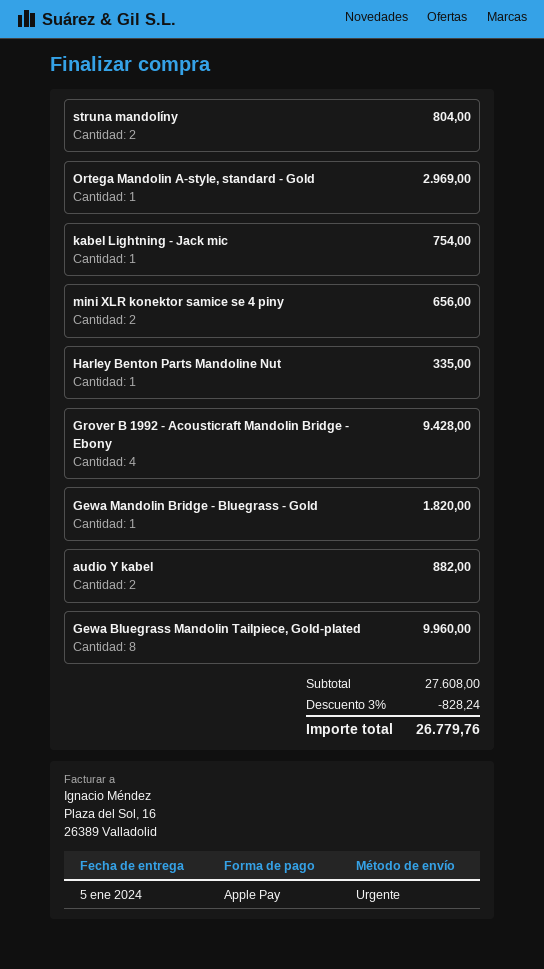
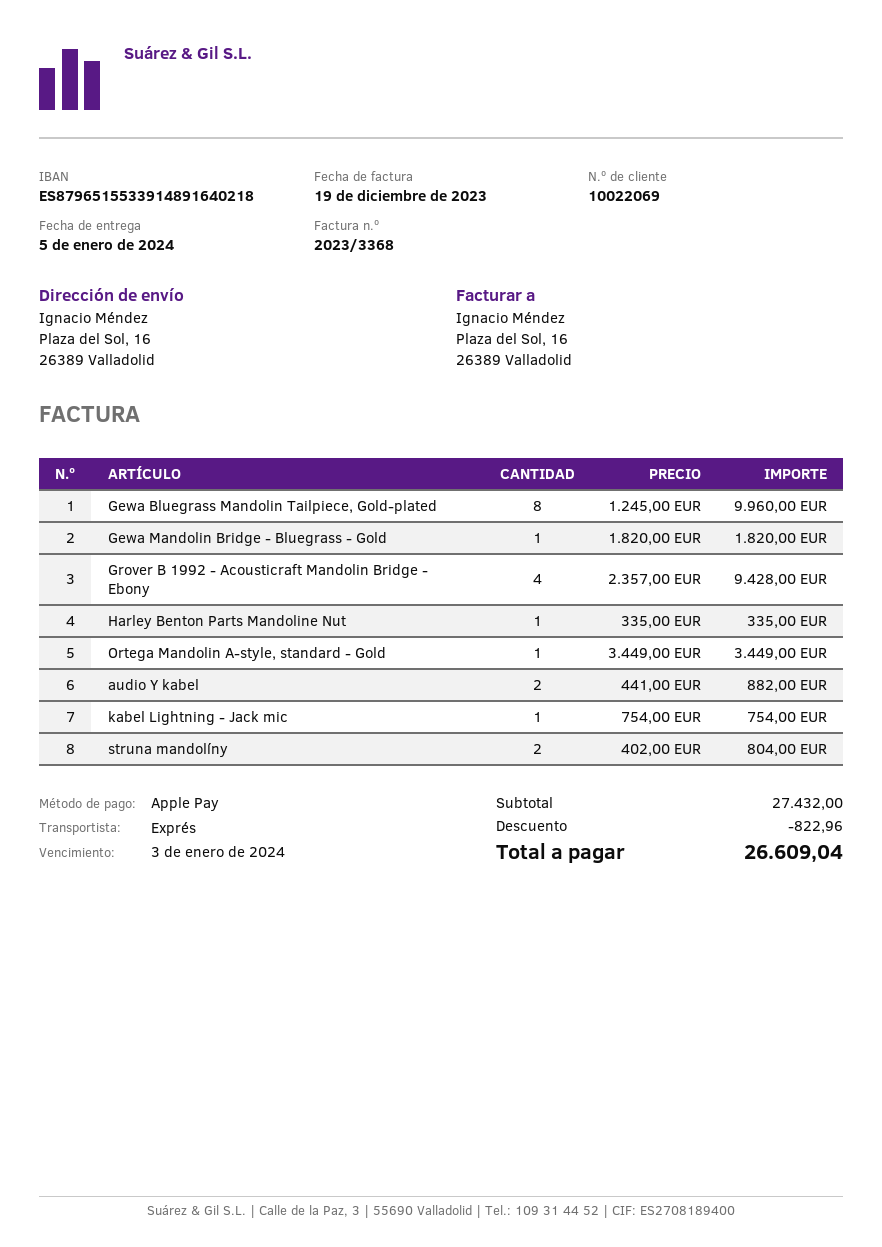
Ortega Mandolin A-style, standard - Gold: 1 for 2969.00 -> 1 for 3449.00
mini XLR konektor samice se 4 piny: 2 for 656.00 -> none
subtotal: 27608.00 -> 27432.00
discount: 828.24 -> 822.96
total: 26779.76 -> 26609.04

